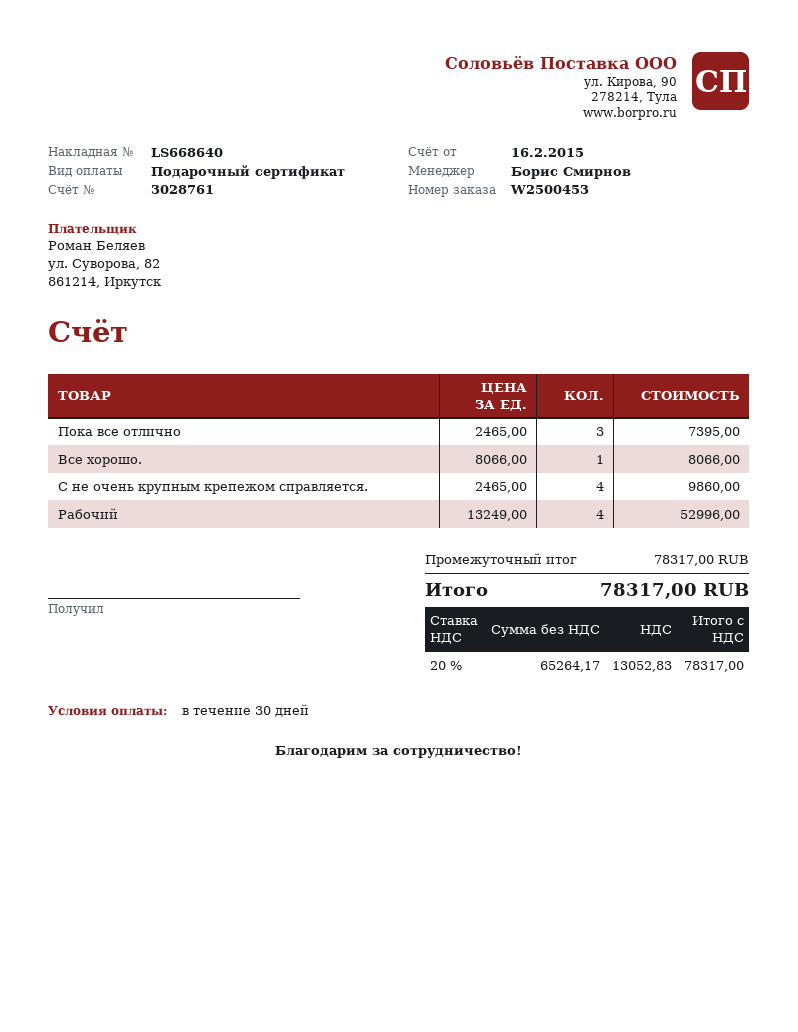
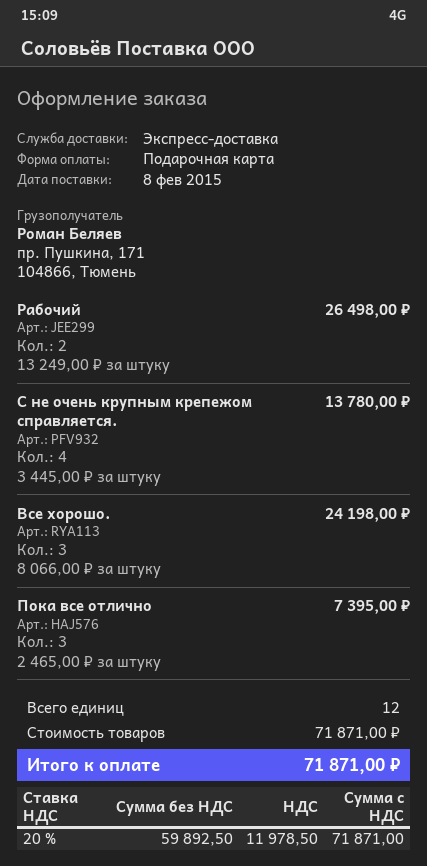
Все хорошо.: 1 x 8066.00 = 8066.00 -> 3 x 8066.00 = 24198.00
С не очень крупным крепежом справляется.: 4 x 2465.00 = 9860.00 -> 4 x 3445.00 = 13780.00
Рабочий: 4 x 13249.00 = 52996.00 -> 2 x 13249.00 = 26498.00
subtotal: 78317.00 -> 71871.00
net: 65264.17 -> 59892.50
tax: 20% = 13052.83 -> 20% = 11978.50
total: 78317.00 -> 71871.00

